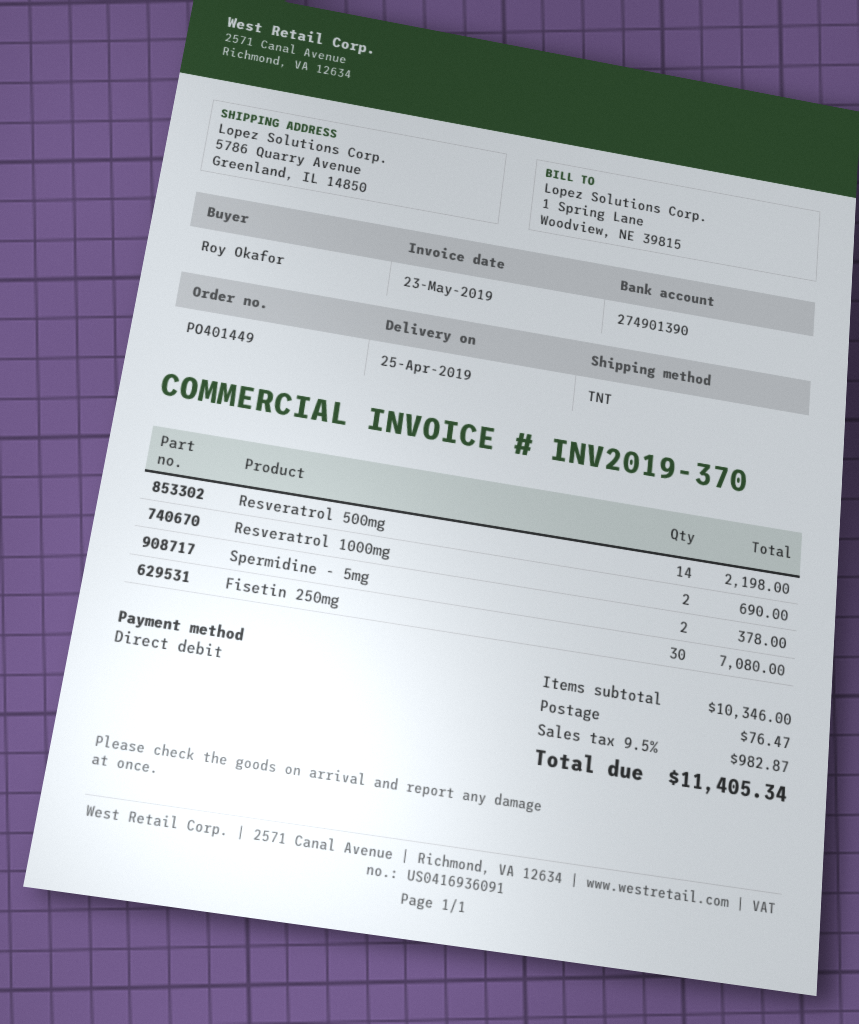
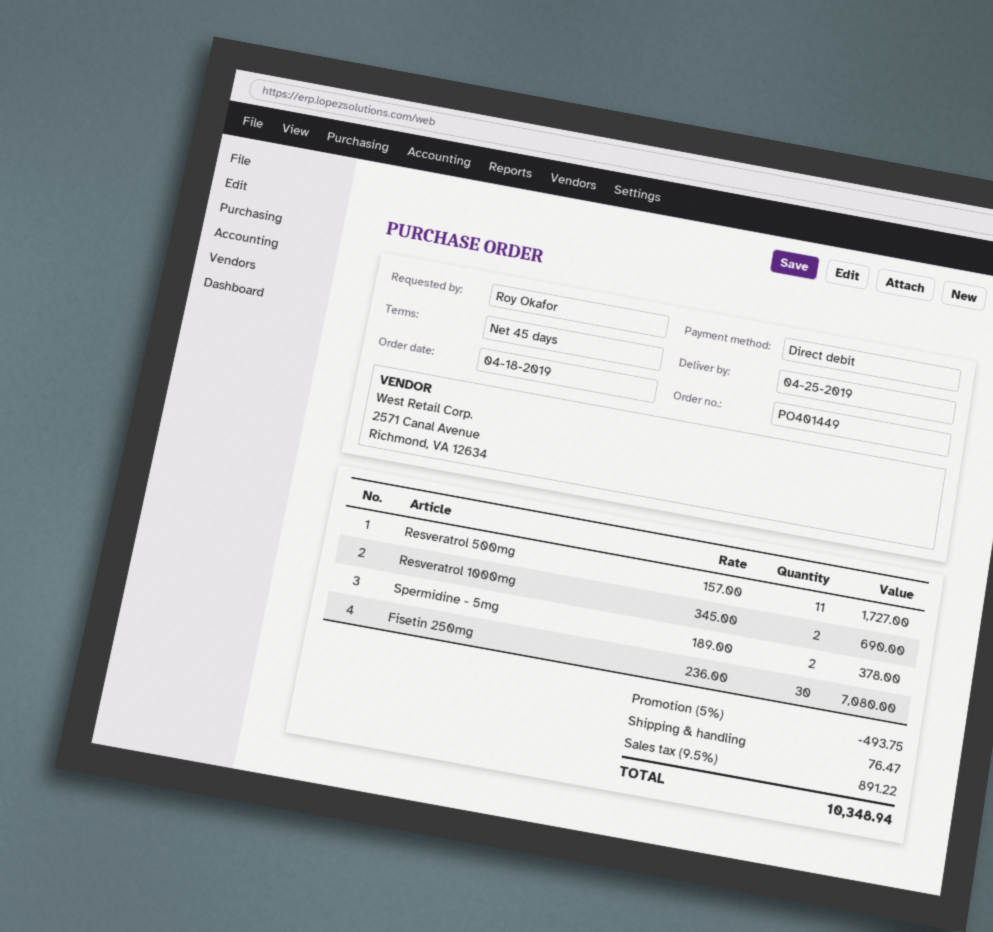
Resveratrol 500mg: 14 for 2198.00 -> 11 for 1727.00
discount: none -> 5% = 493.75
tax: 9.5% = 982.87 -> 9.5% = 891.22
total: 11405.34 -> 10348.94

